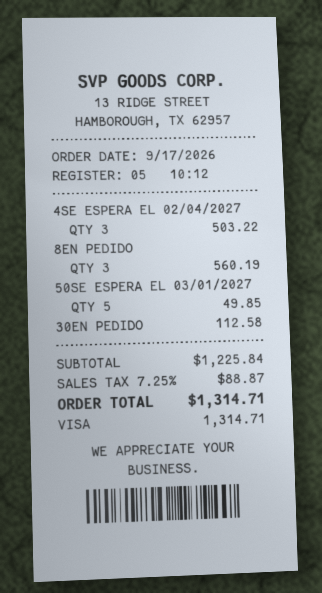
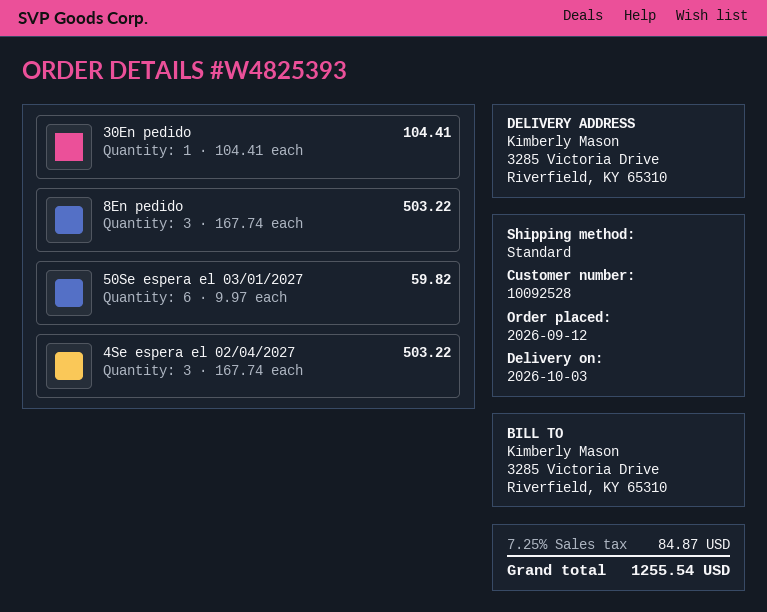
order date: 2026-09-17 -> 2026-09-12
8EN PEDIDO: 3 for 560.19 -> 3 for 503.22
50SE ESPERA EL 03/01/2027: 5 for 49.85 -> 6 for 59.82
30EN PEDIDO: 1 for 112.58 -> 1 for 104.41
tax: 7.25% = 88.87 -> 7.25% = 84.87
total: 1314.71 -> 1255.54

